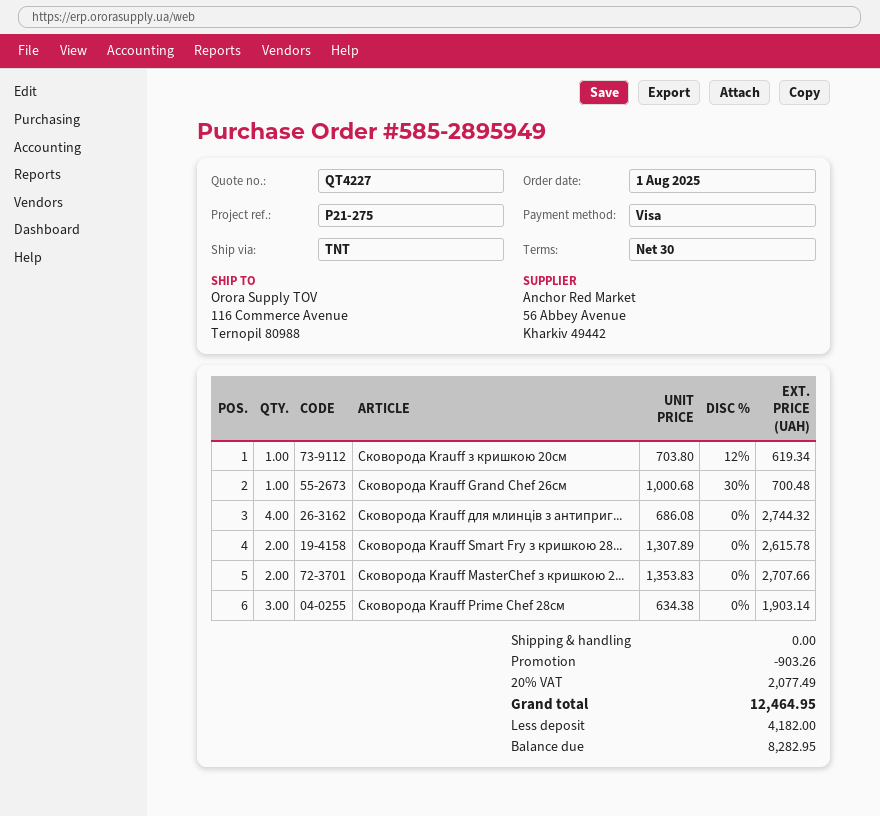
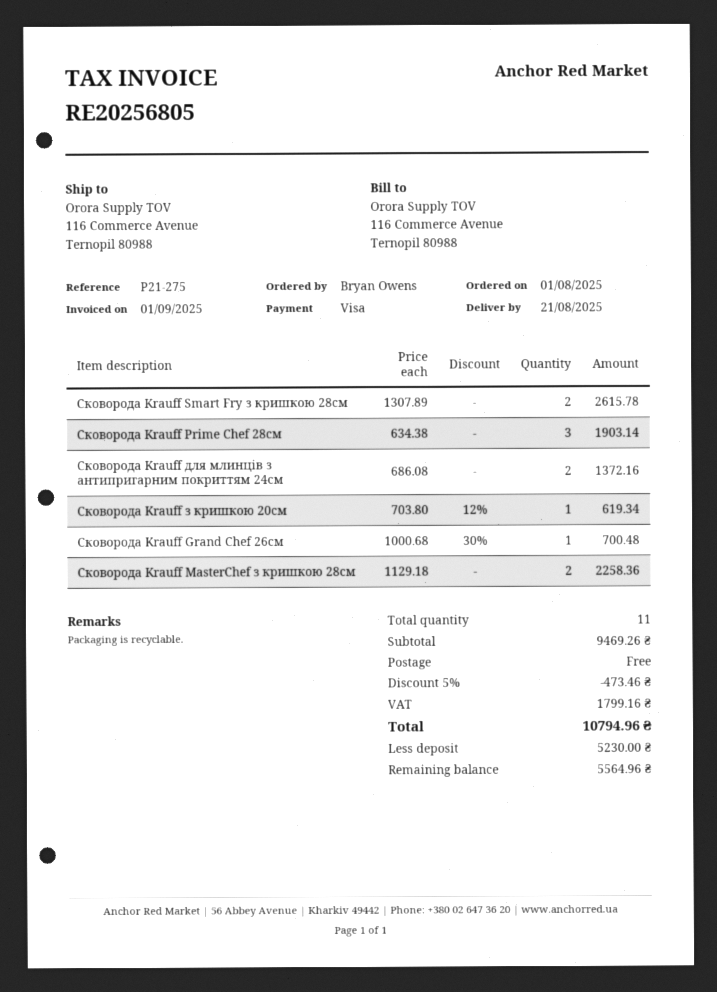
Сковорода Krauff для млинців з антиприг...: 4 x 686.08 = 2744.32 -> 2 x 686.08 = 1372.16
Сковорода Krauff MasterChef з кришкою 2...: 2 x 1353.83 = 2707.66 -> 2 x 1129.18 = 2258.36
discount: 903.26 -> 473.46
tax: 2077.49 -> 1799.16
total: 12464.95 -> 10794.96
deposit: 4182.00 -> 5230.00
balance: 8282.95 -> 5564.96

